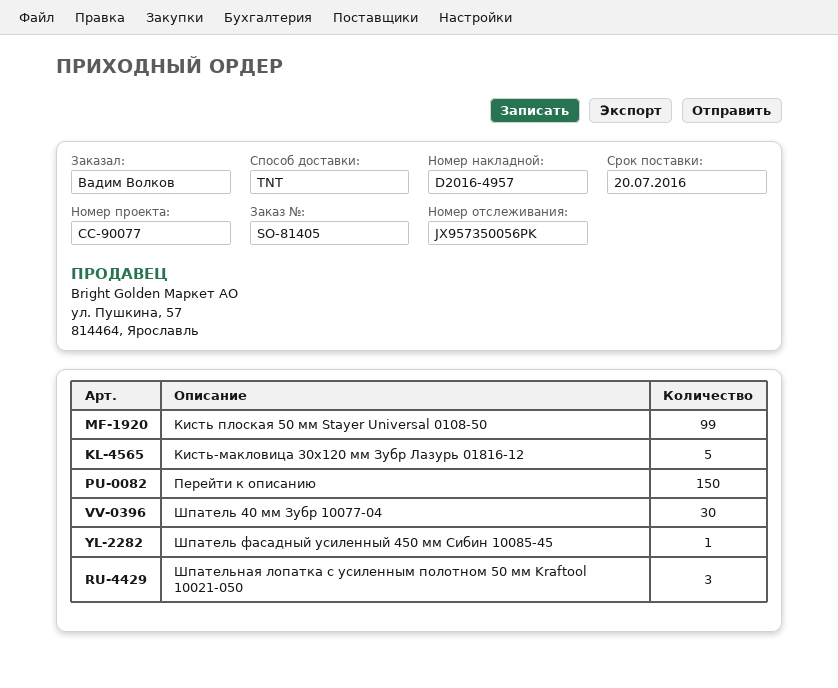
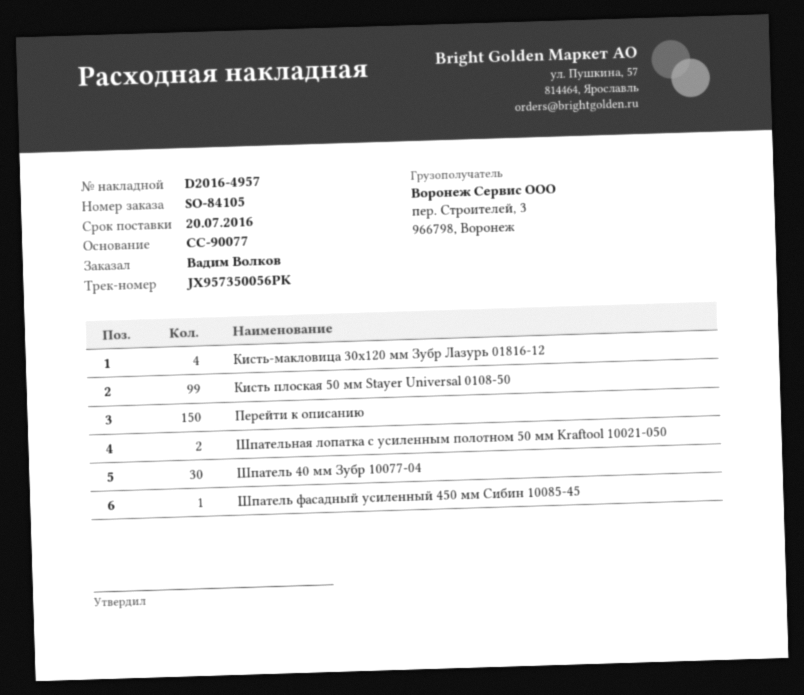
order number: SO-81405 -> SO-84105
Кисть-макловица 30х120 мм Зубр Лазурь 01816-12: 5 -> 4
Шпательная лопатка с усиленным полотном 50 мм Kraftool 10021-050: 3 -> 2

